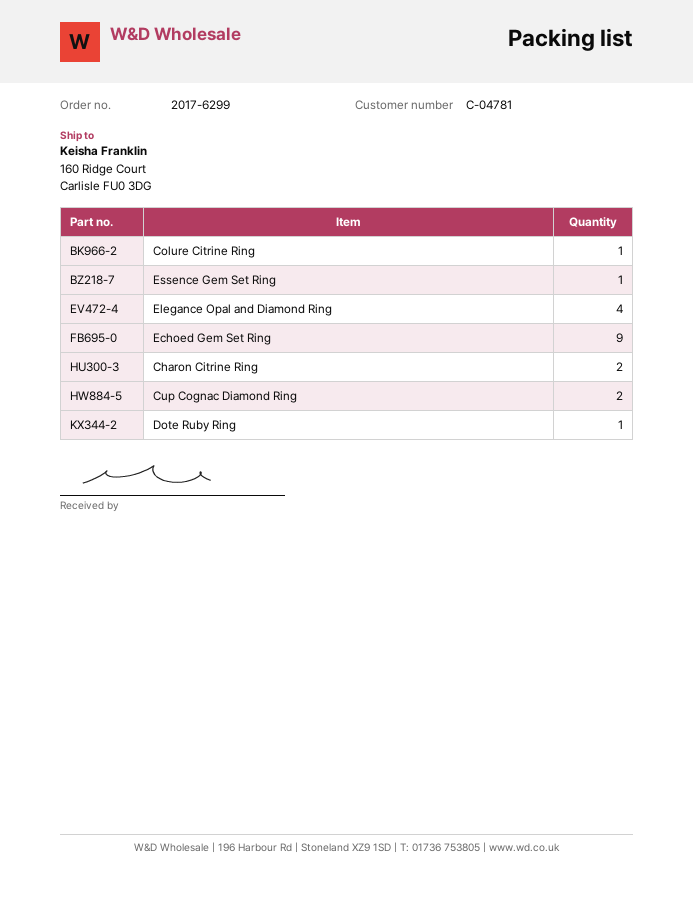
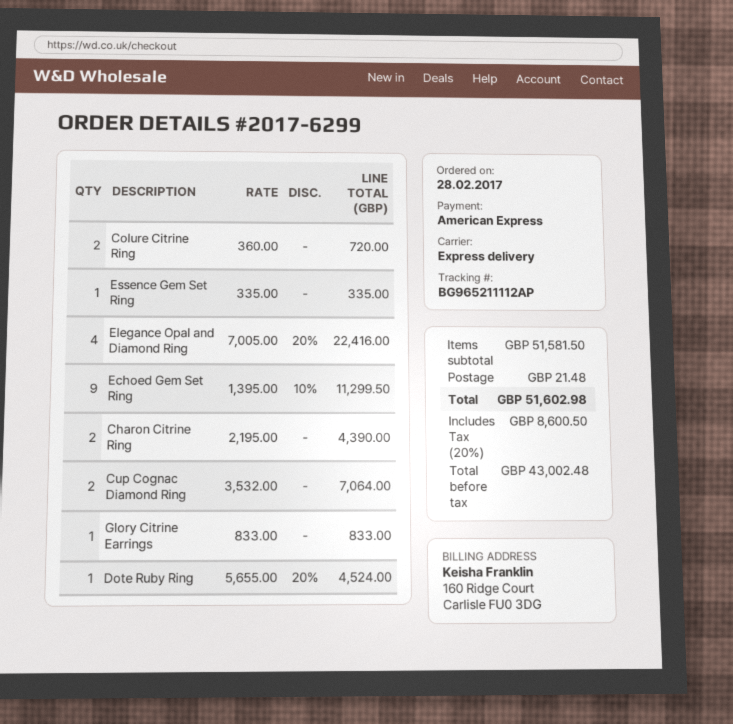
Colure Citrine Ring: 1 -> 2
Glory Citrine Earrings: none -> 1

